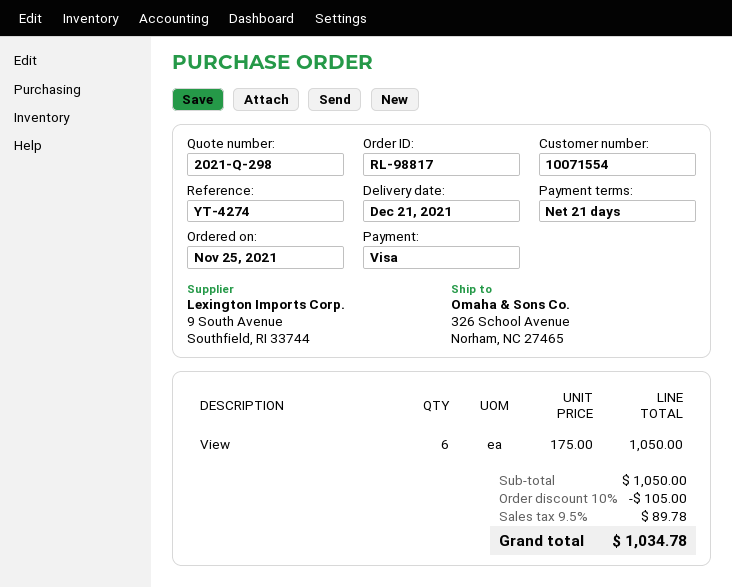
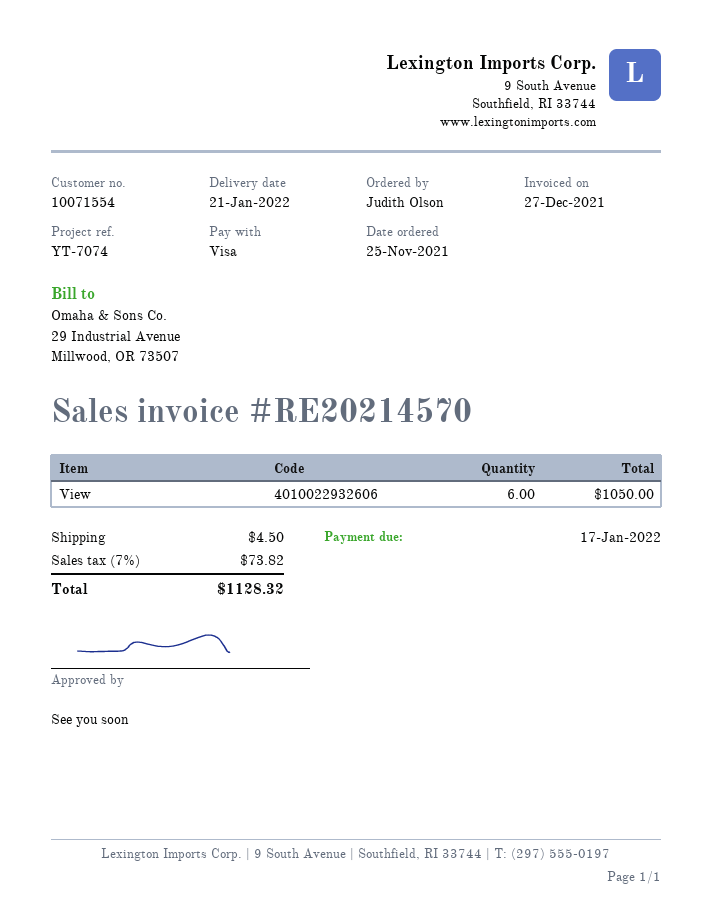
delivery date: 2021-12-21 -> 2022-01-21
reference: YT-4274 -> YT-7074
discount: 10% = 105.00 -> none
shipping: none -> 4.50
tax: 9.5% = 89.78 -> 7% = 73.82
total: 1034.78 -> 1128.32

